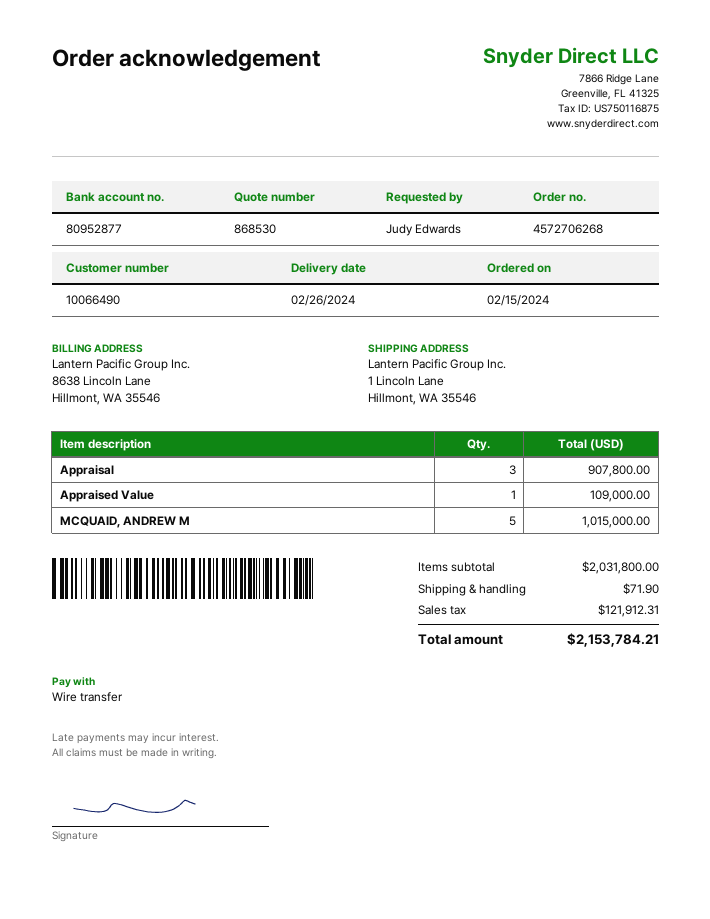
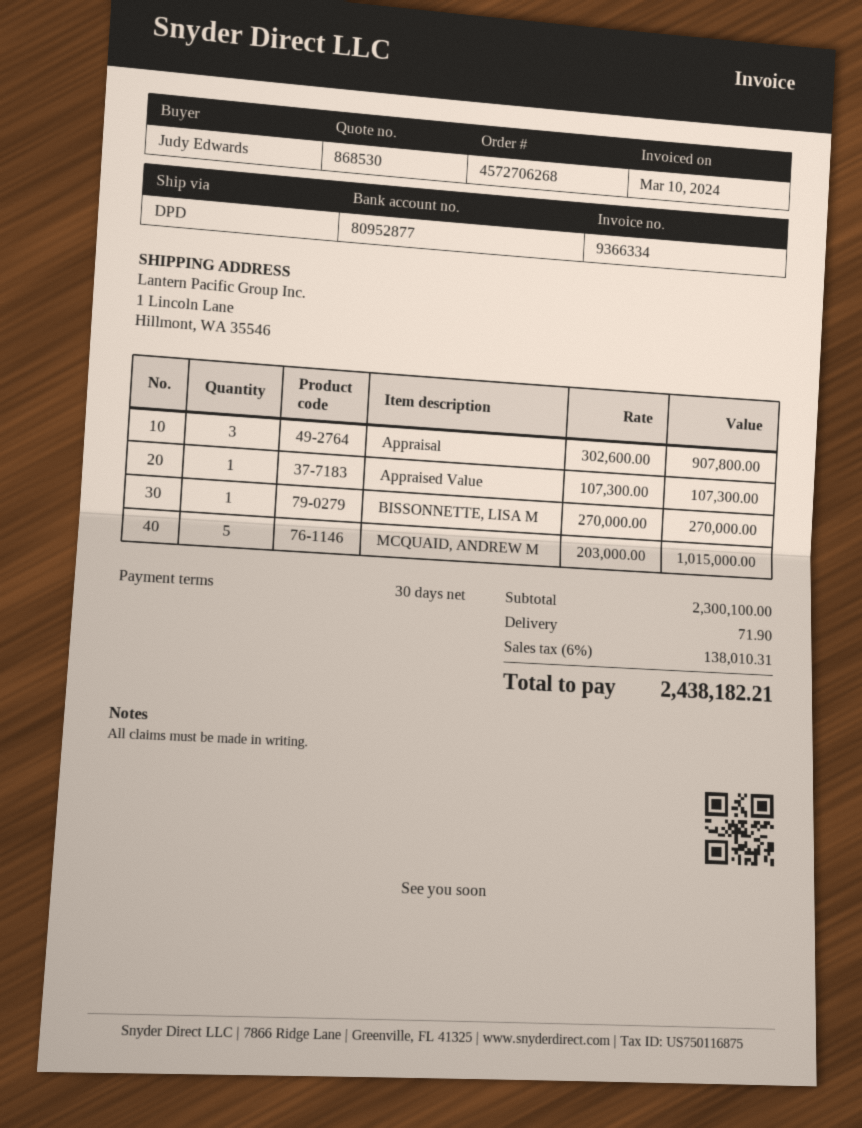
Appraised Value: 1 for 109000.00 -> 1 for 107300.00
BISSONNETTE, LISA M: none -> 1 for 270000.00
subtotal: 2031800.00 -> 2300100.00
tax: 121912.31 -> 138010.31
total: 2153784.21 -> 2438182.21

